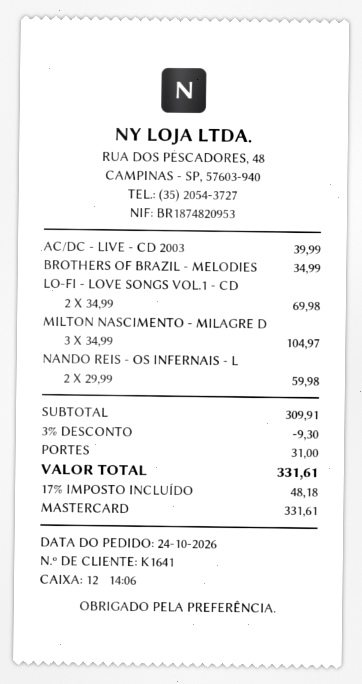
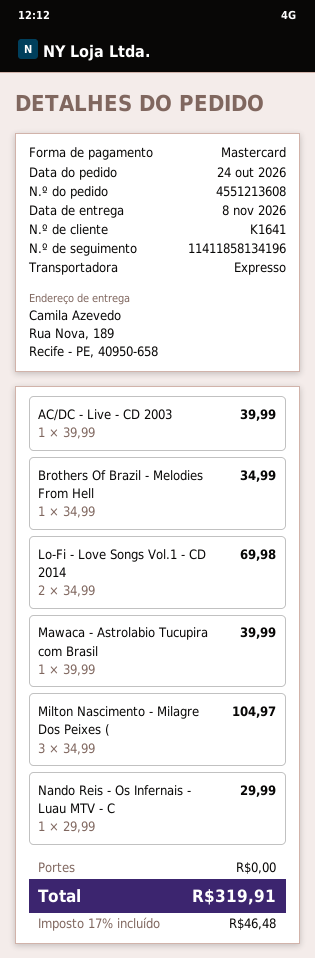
NANDO REIS - OS INFERNAIS - L: 2 x 29.99 = 59.98 -> 1 x 29.99 = 29.99
Mawaca - Astrolabio Tucupira com Brasil: none -> 1 x 39.99 = 39.99
discount: 3% = 9.30 -> none
shipping: 31.00 -> 0.00
tax: 17% = 48.18 -> 17% = 46.48
total: 331.61 -> 319.91

